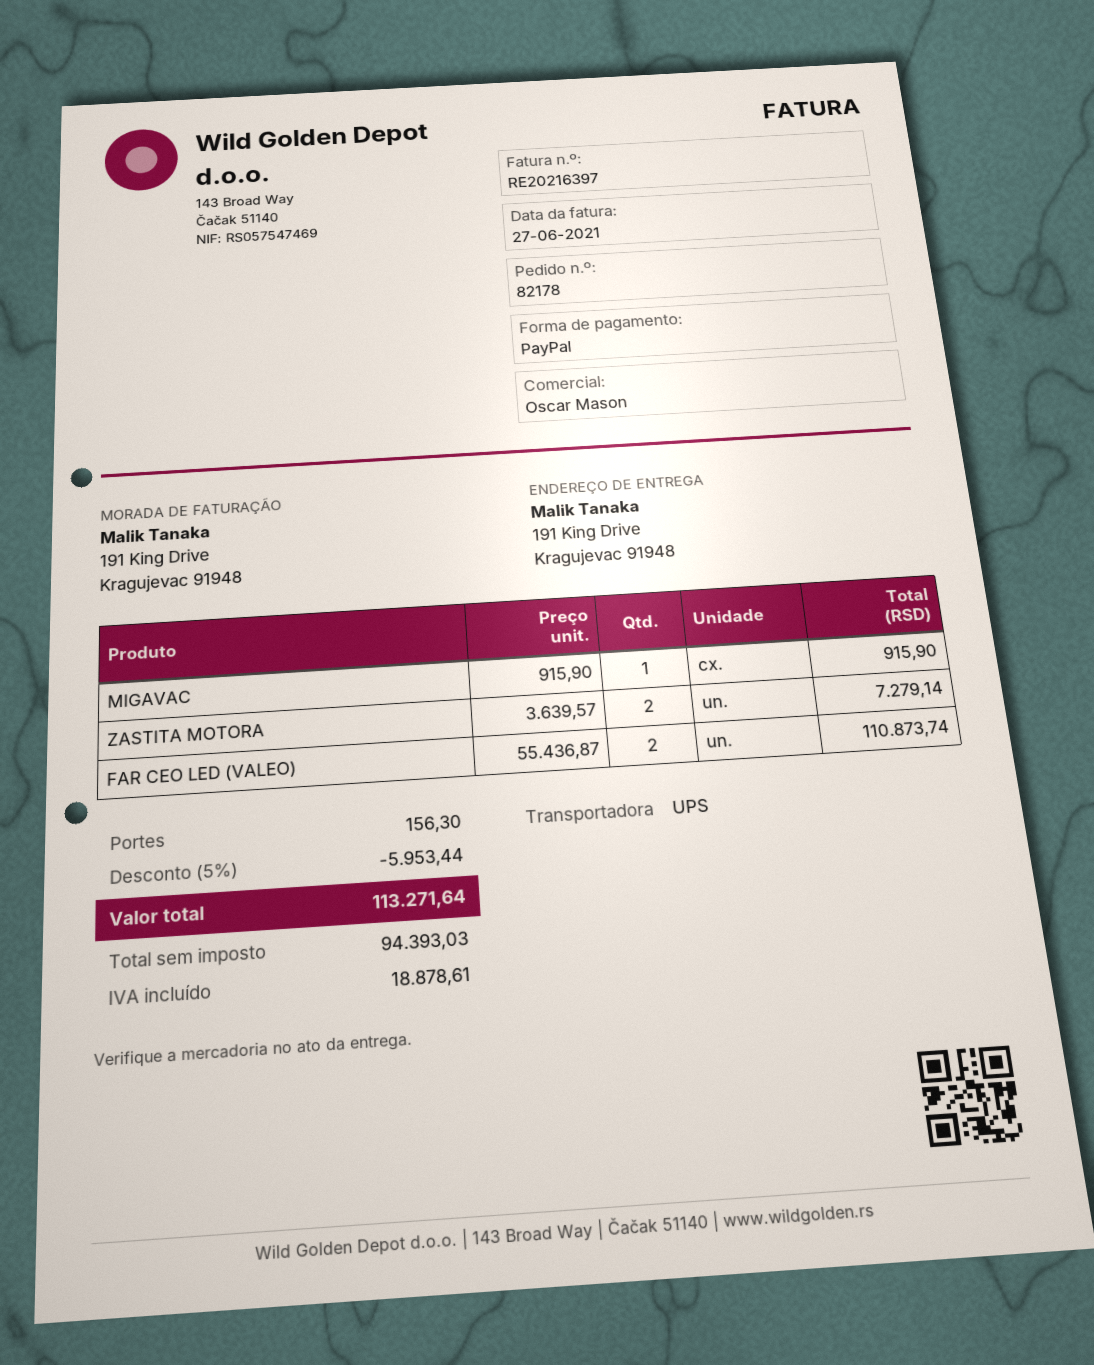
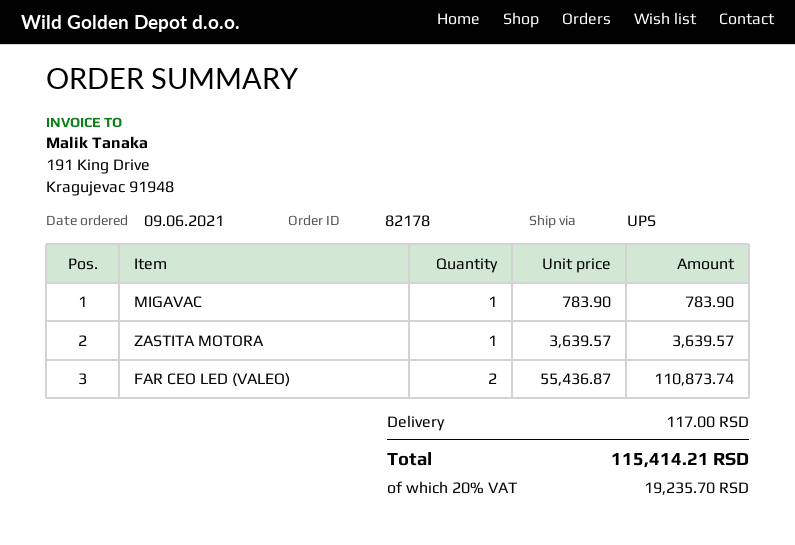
MIGAVAC: 1 x 915.90 = 915.90 -> 1 x 783.90 = 783.90
ZASTITA MOTORA: 2 x 3639.57 = 7279.14 -> 1 x 3639.57 = 3639.57
discount: 5% = 5953.44 -> none
shipping: 156.30 -> 117.00
tax: 18878.61 -> 19235.70
total: 113271.64 -> 115414.21

